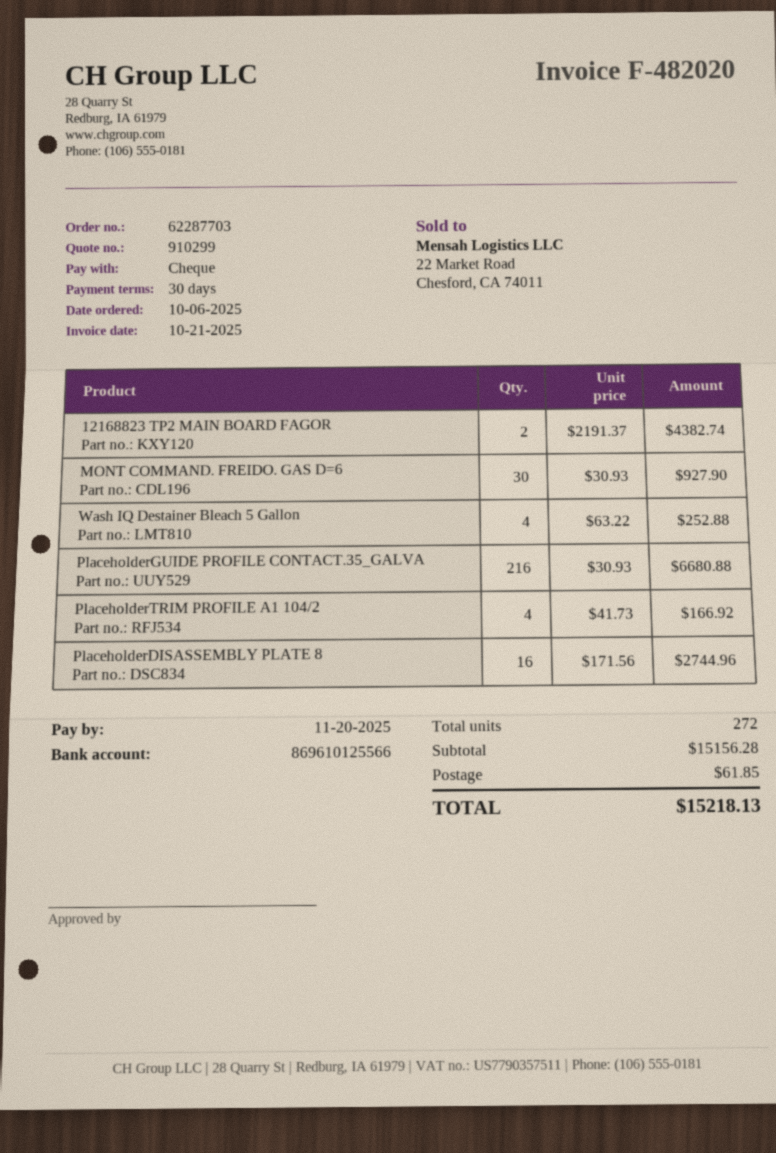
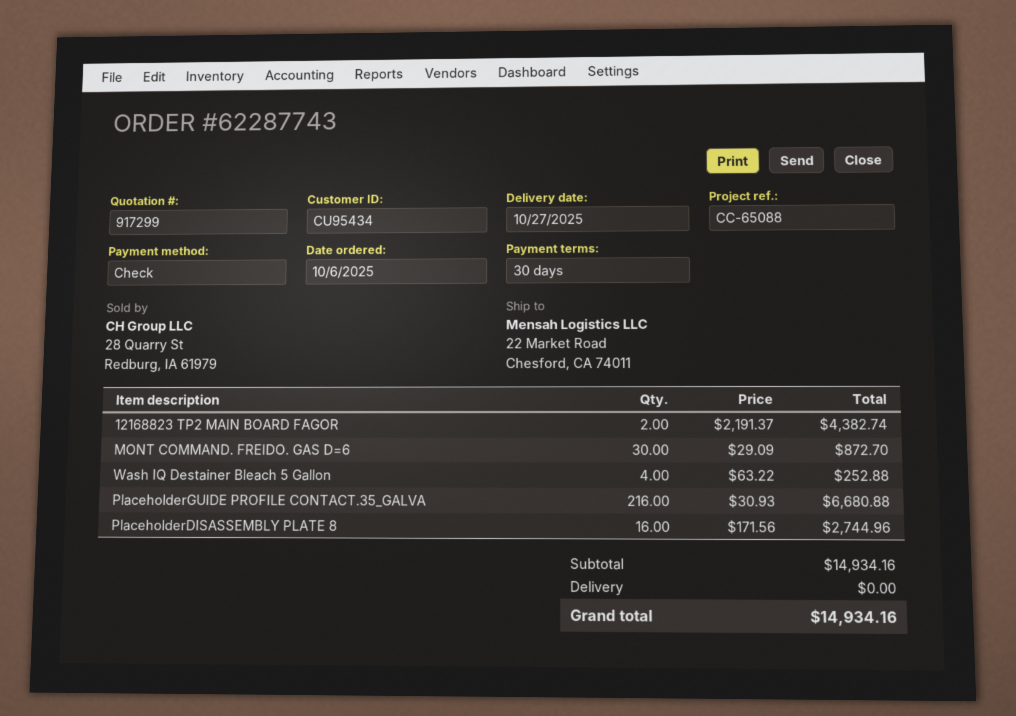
quote number: 910299 -> 917299
order number: 62287703 -> 62287743
MONT COMMAND. FREIDO. GAS D=6: 30 x 30.93 = 927.90 -> 30 x 29.09 = 872.70
PlaceholderTRIM PROFILE A1 104/2: 4 x 41.73 = 166.92 -> none
subtotal: 15156.28 -> 14934.16
shipping: 61.85 -> 0.00
total: 15218.13 -> 14934.16

